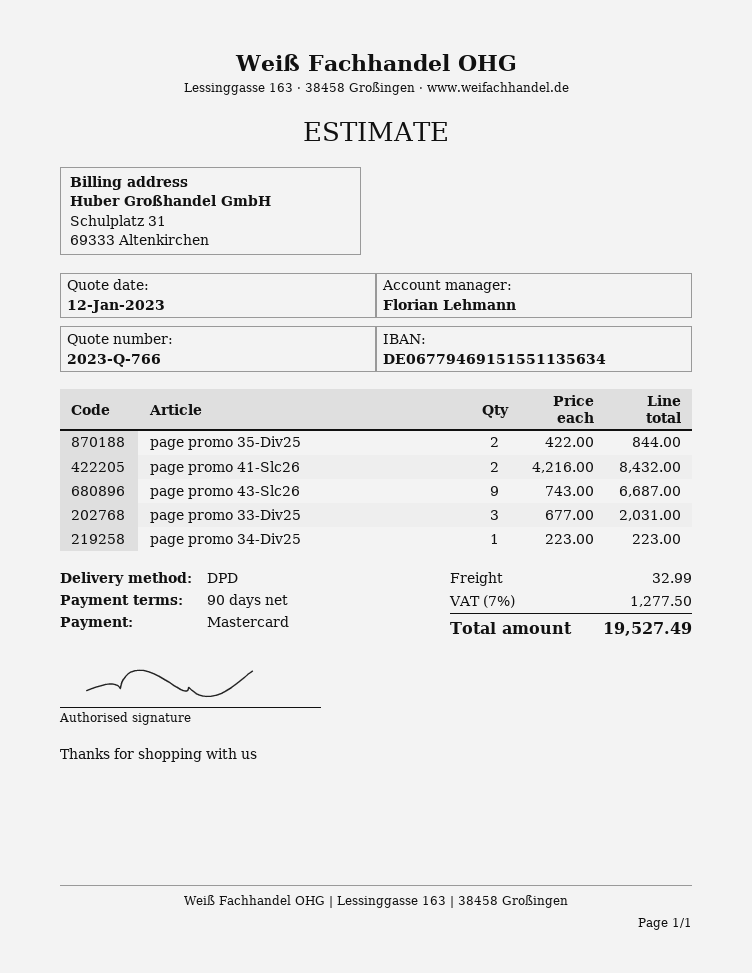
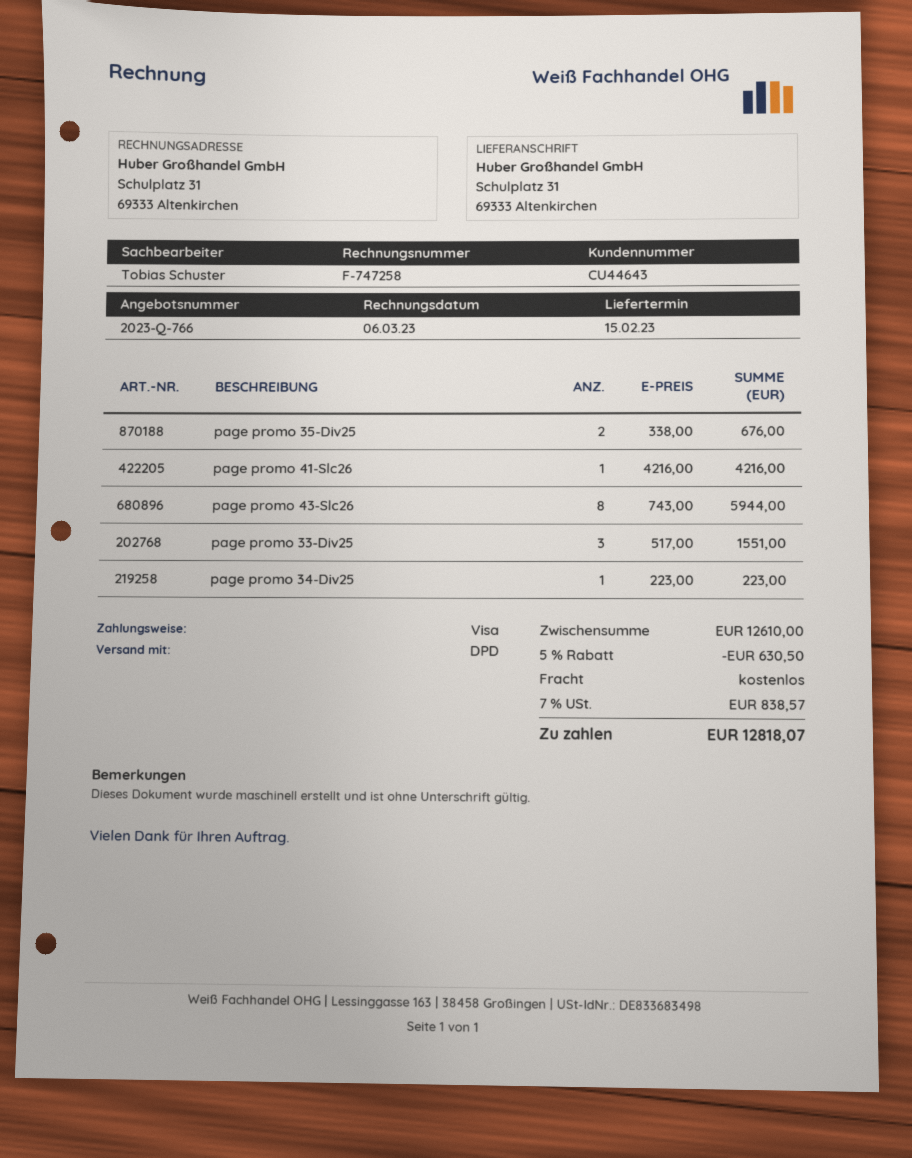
sales rep: Florian Lehmann -> Tobias Schuster
payment method: Mastercard -> Visa
page promo 35-Div25: 2 x 422.00 = 844.00 -> 2 x 338.00 = 676.00
page promo 41-Slc26: 2 x 4216.00 = 8432.00 -> 1 x 4216.00 = 4216.00
page promo 43-Slc26: 9 x 743.00 = 6687.00 -> 8 x 743.00 = 5944.00
page promo 33-Div25: 3 x 677.00 = 2031.00 -> 3 x 517.00 = 1551.00
discount: none -> 5% = 630.50
shipping: 32.99 -> 0.00
tax: 7% = 1277.50 -> 7% = 838.57
total: 19527.49 -> 12818.07

